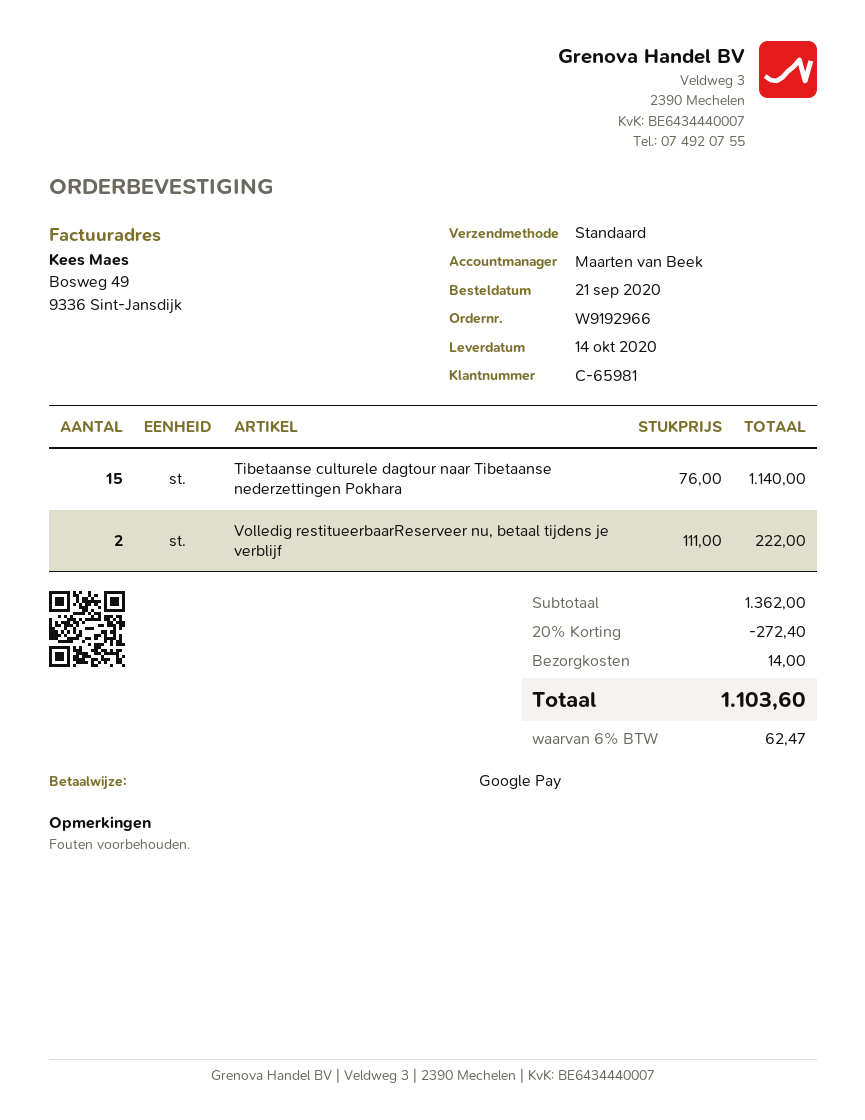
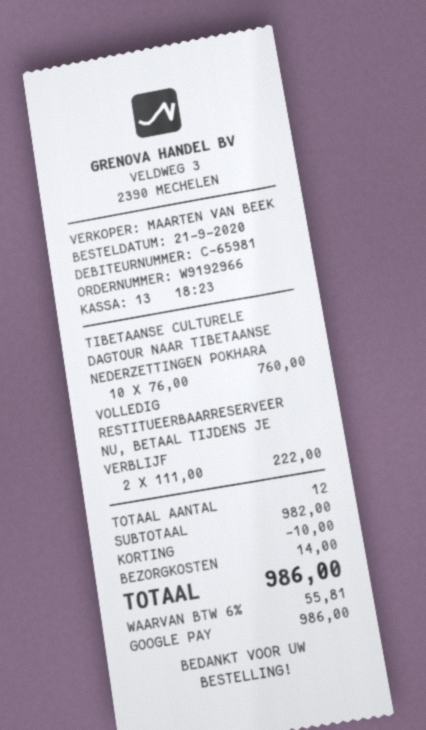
Tibetaanse culturele dagtour naar Tibetaanse nederzettingen Pokhara: 15 x 76.00 = 1140.00 -> 10 x 76.00 = 760.00
subtotal: 1362.00 -> 982.00
discount: 272.40 -> 10.00
tax: 6% = 62.47 -> 6% = 55.81
total: 1103.60 -> 986.00

